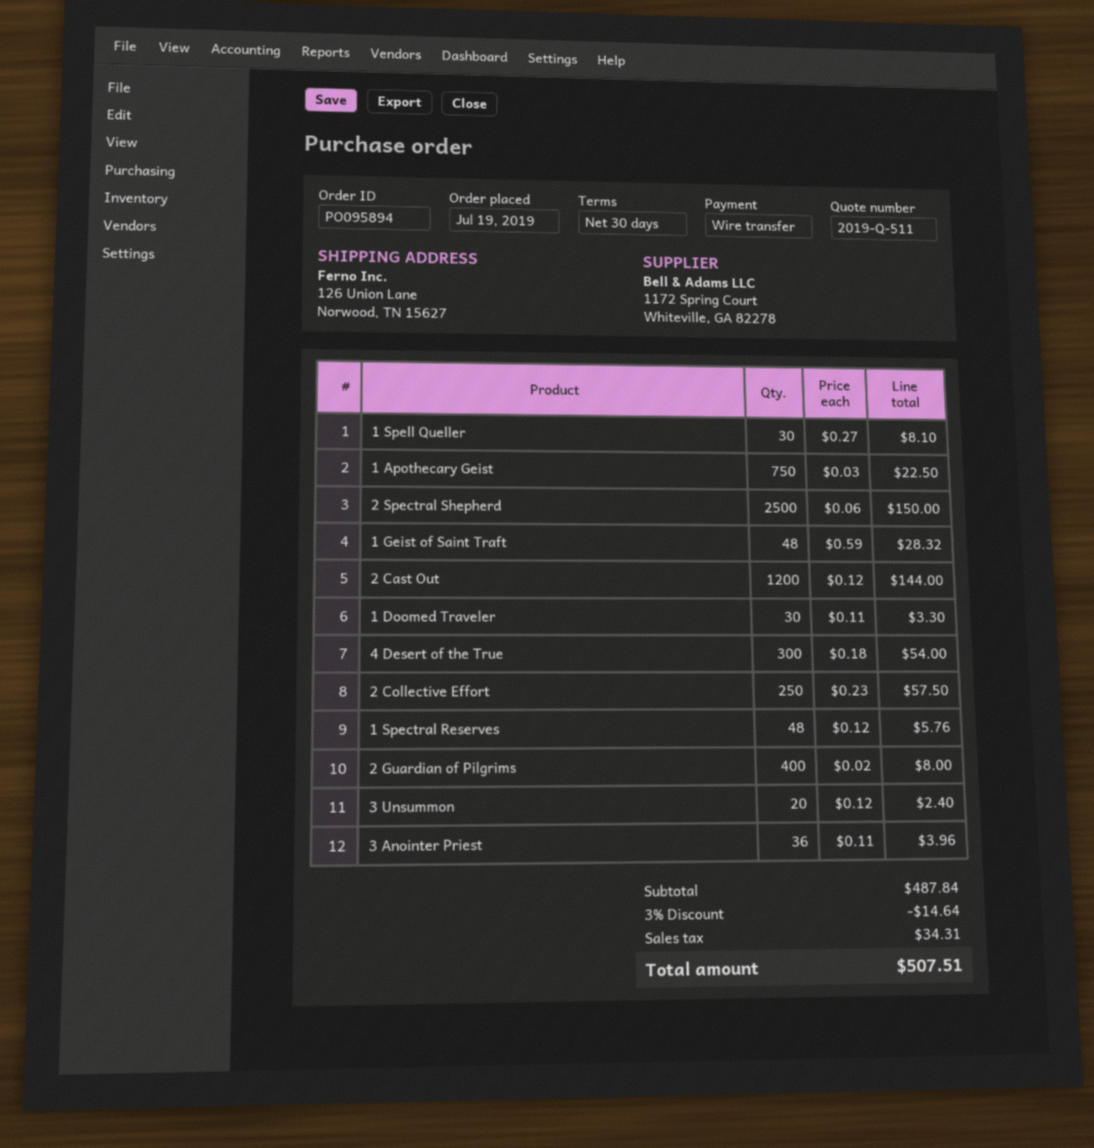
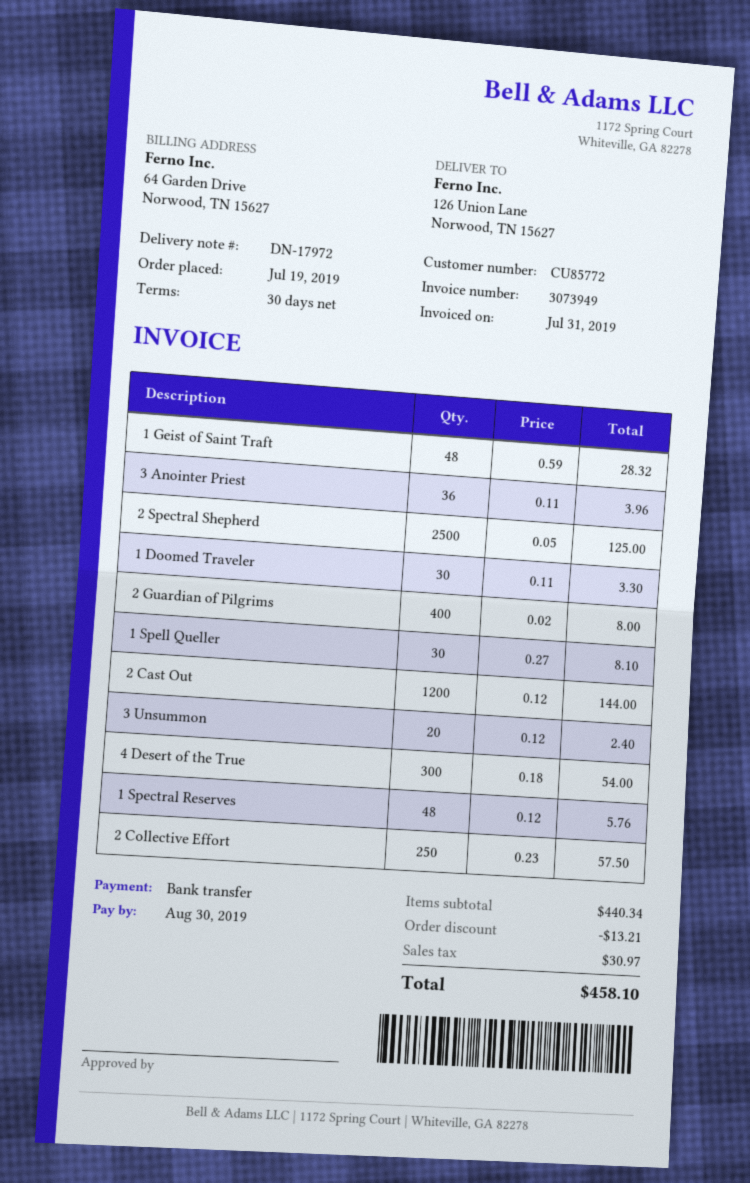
1 Apothecary Geist: 750 x 0.03 = 22.50 -> none
2 Spectral Shepherd: 2500 x 0.06 = 150.00 -> 2500 x 0.05 = 125.00
subtotal: 487.84 -> 440.34
discount: 14.64 -> 13.21
tax: 34.31 -> 30.97
total: 507.51 -> 458.10

